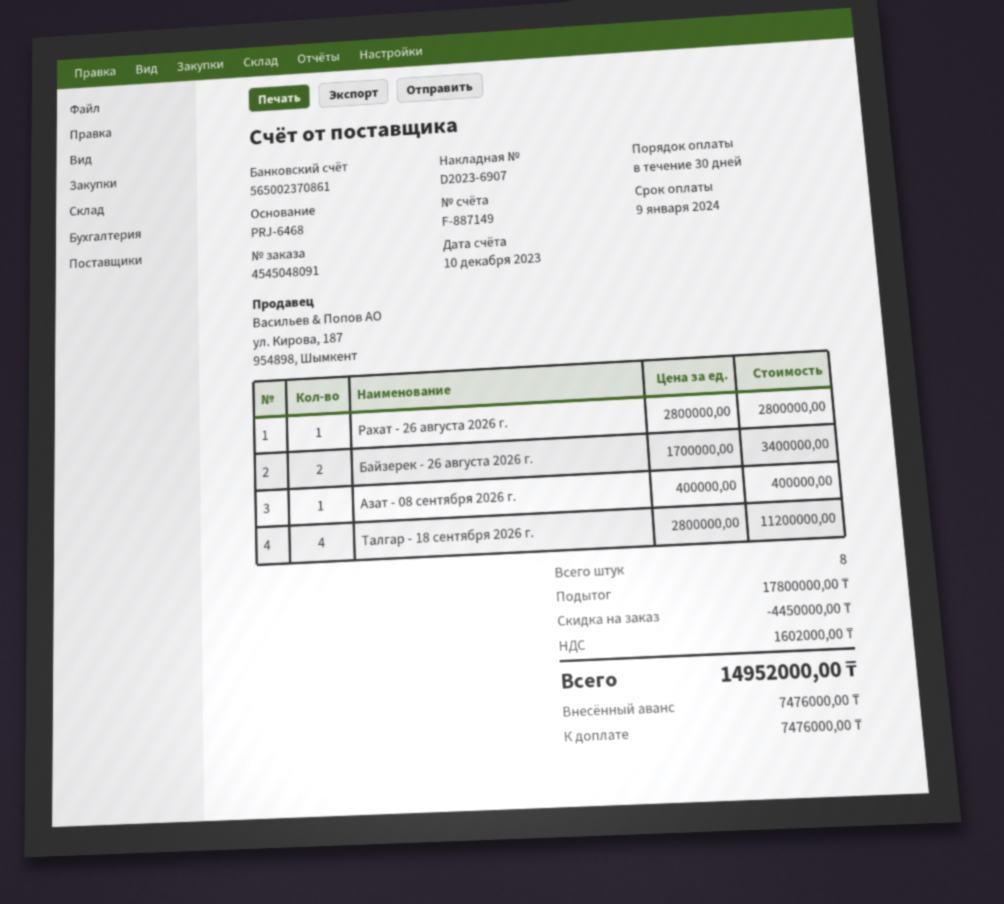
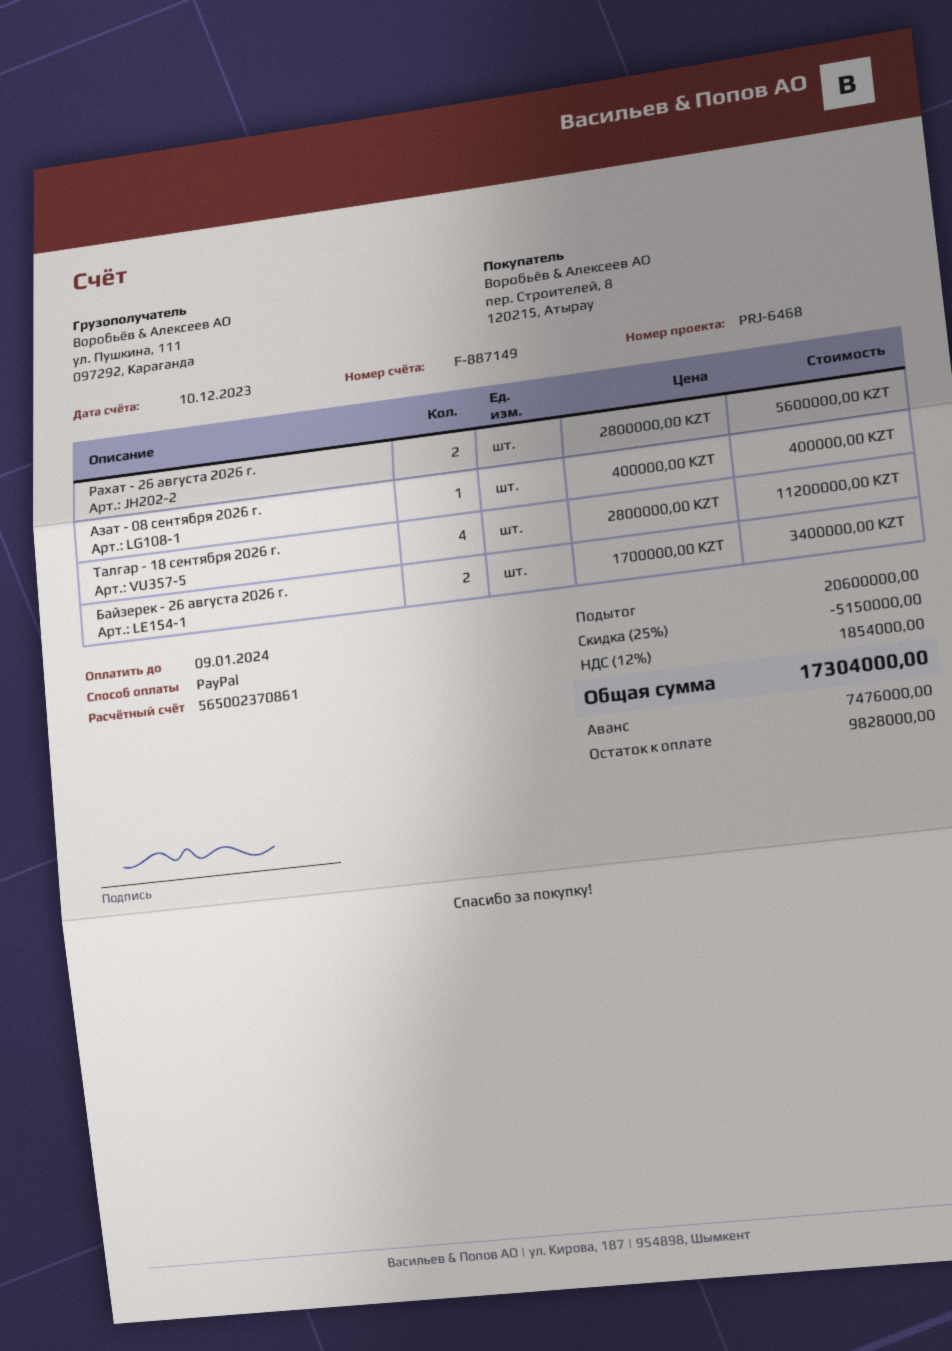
Рахат - 26 августа 2026 г.: 1 x 2800000.00 = 2800000.00 -> 2 x 2800000.00 = 5600000.00
subtotal: 17800000.00 -> 20600000.00
discount: 4450000.00 -> 5150000.00
tax: 1602000.00 -> 1854000.00
total: 14952000.00 -> 17304000.00
balance: 7476000.00 -> 9828000.00

